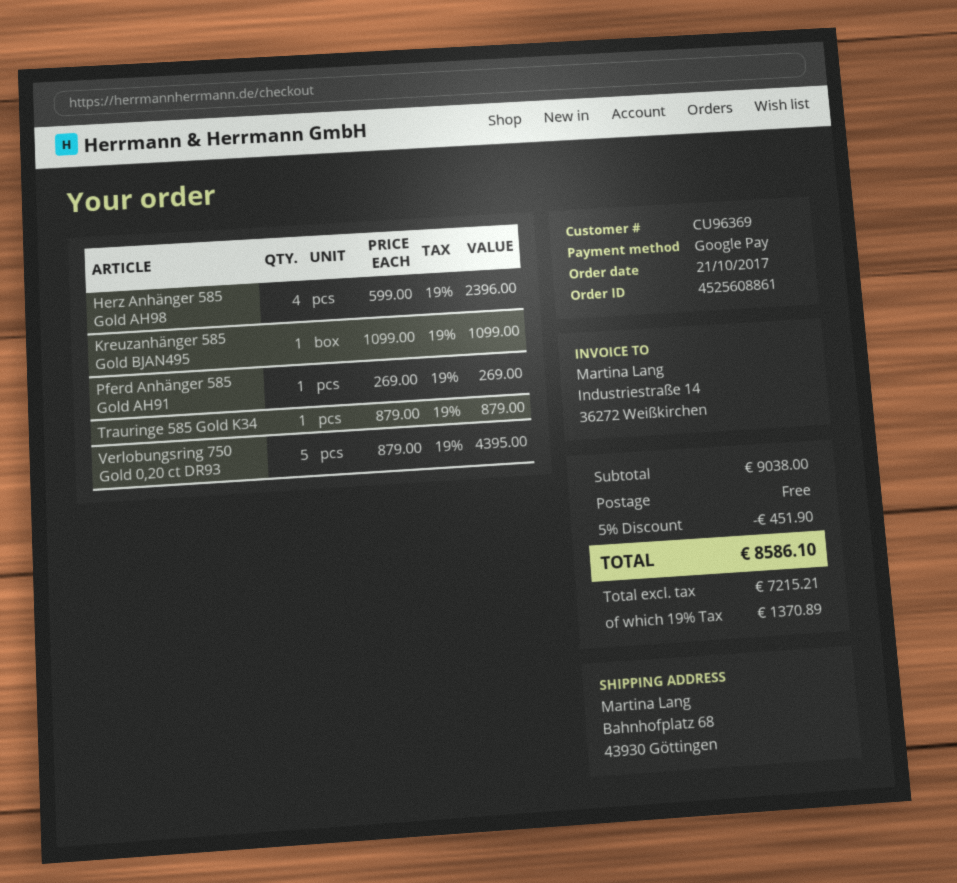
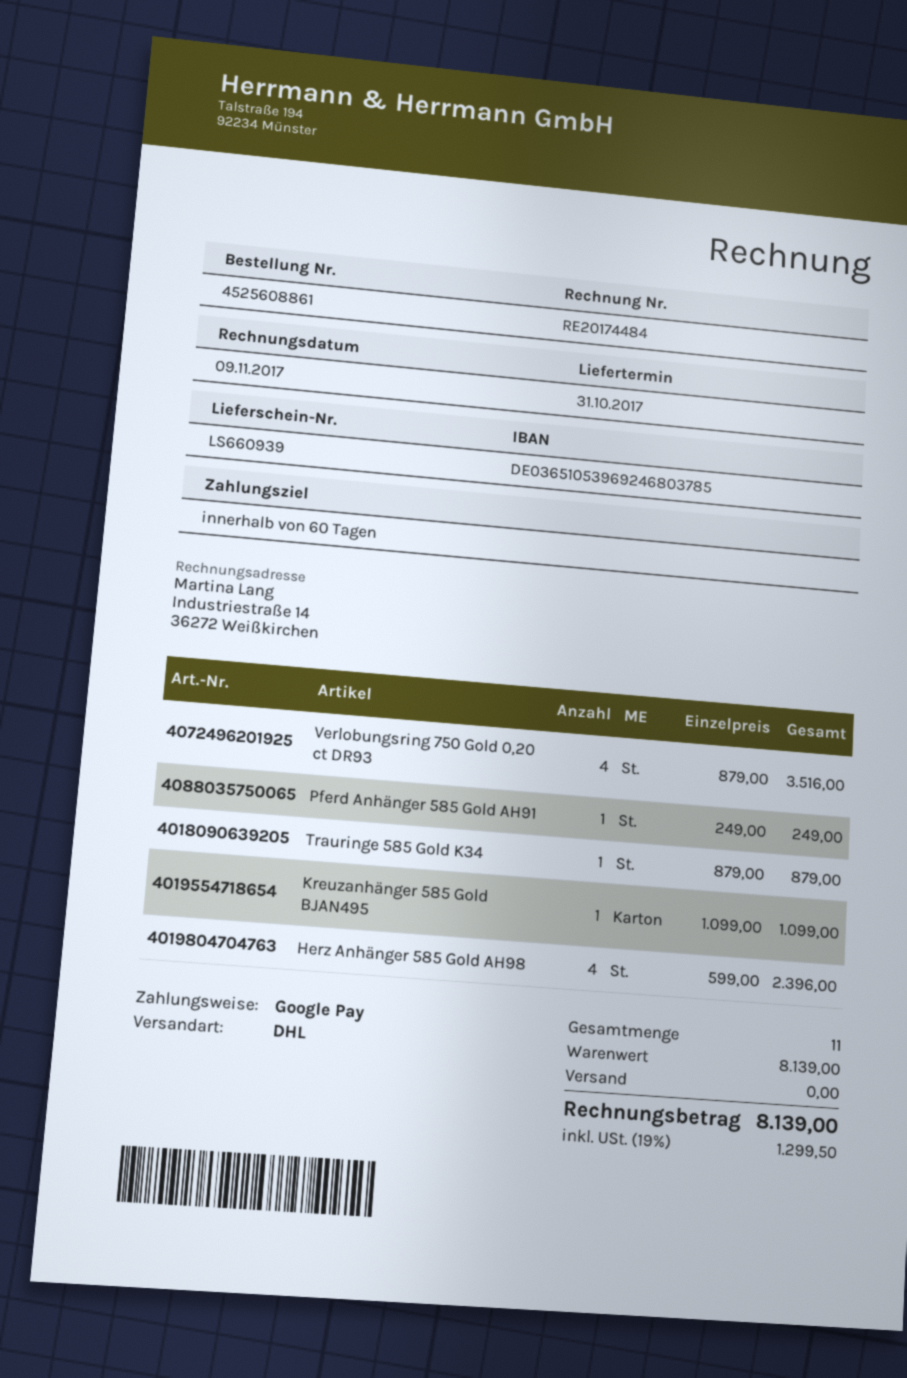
Pferd Anhänger 585 Gold AH91: 1 x 269.00 = 269.00 -> 1 x 249.00 = 249.00
Verlobungsring 750 Gold 0,20 ct DR93: 5 x 879.00 = 4395.00 -> 4 x 879.00 = 3516.00
subtotal: 9038.00 -> 8139.00
discount: 5% = 451.90 -> none
tax: 19% = 1370.89 -> 19% = 1299.50
total: 8586.10 -> 8139.00

